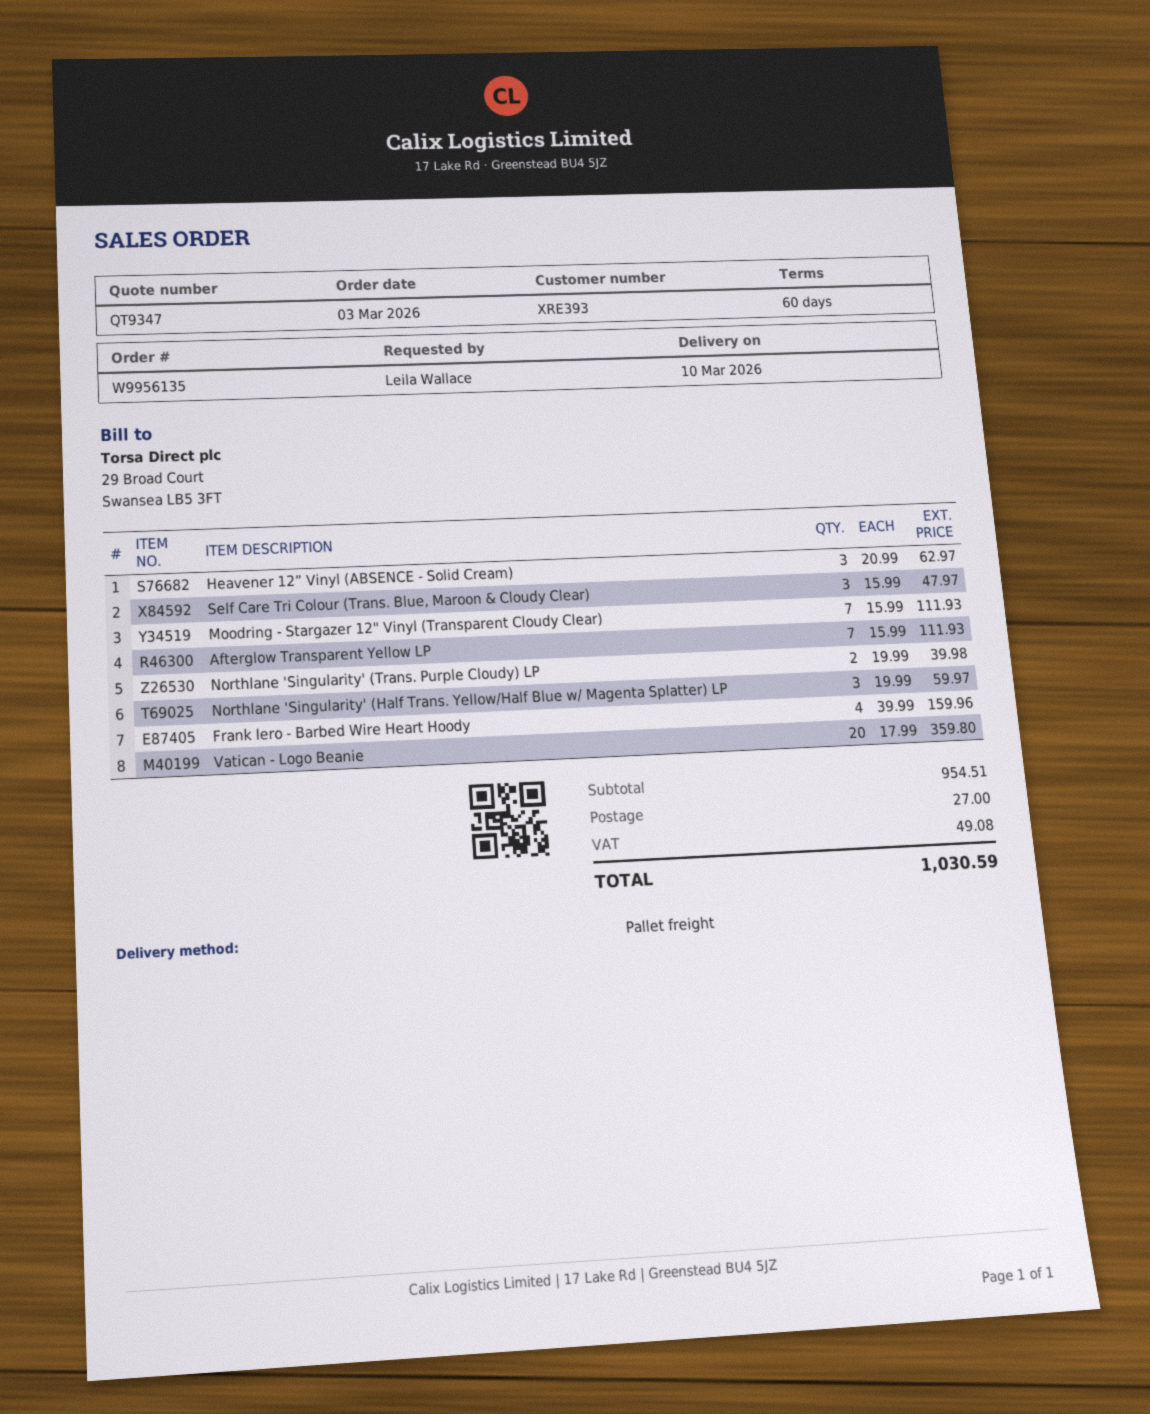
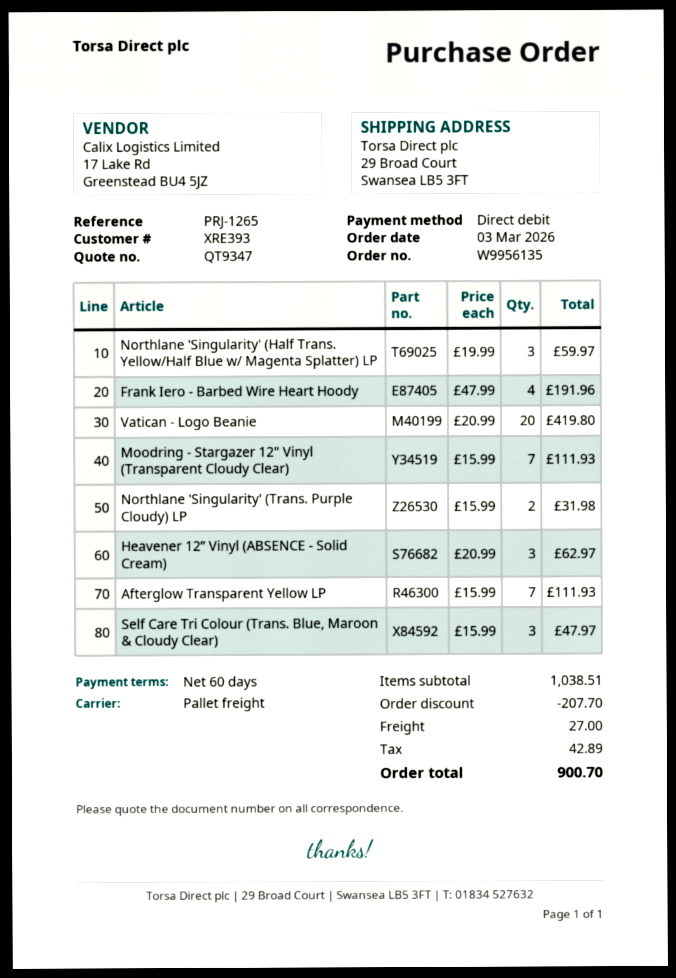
Northlane 'Singularity' (Trans. Purple Cloudy) LP: 2 x 19.99 = 39.98 -> 2 x 15.99 = 31.98
Frank Iero - Barbed Wire Heart Hoody: 4 x 39.99 = 159.96 -> 4 x 47.99 = 191.96
Vatican - Logo Beanie: 20 x 17.99 = 359.80 -> 20 x 20.99 = 419.80
subtotal: 954.51 -> 1038.51
discount: none -> 207.70
tax: 49.08 -> 42.89
total: 1030.59 -> 900.70

